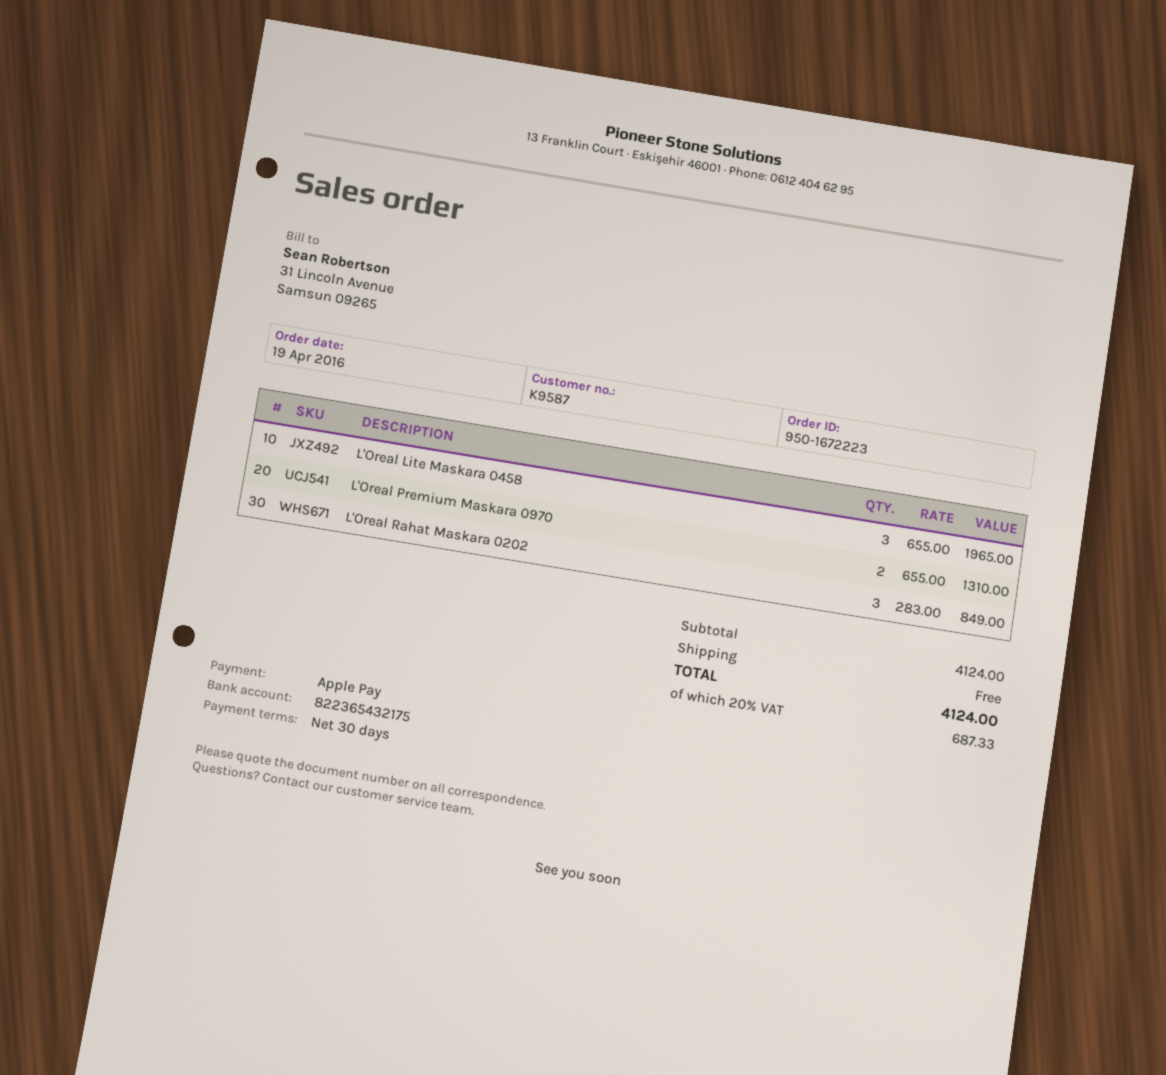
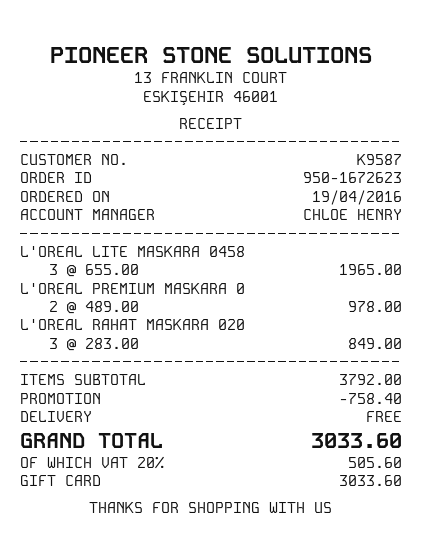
order number: 950-1672223 -> 950-1672623
payment method: Apple Pay -> gift card
L'Oreal Premium Maskara 0970: 2 x 655.00 = 1310.00 -> 2 x 489.00 = 978.00
subtotal: 4124.00 -> 3792.00
discount: none -> 758.40
tax: 20% = 687.33 -> 20% = 505.60
total: 4124.00 -> 3033.60

